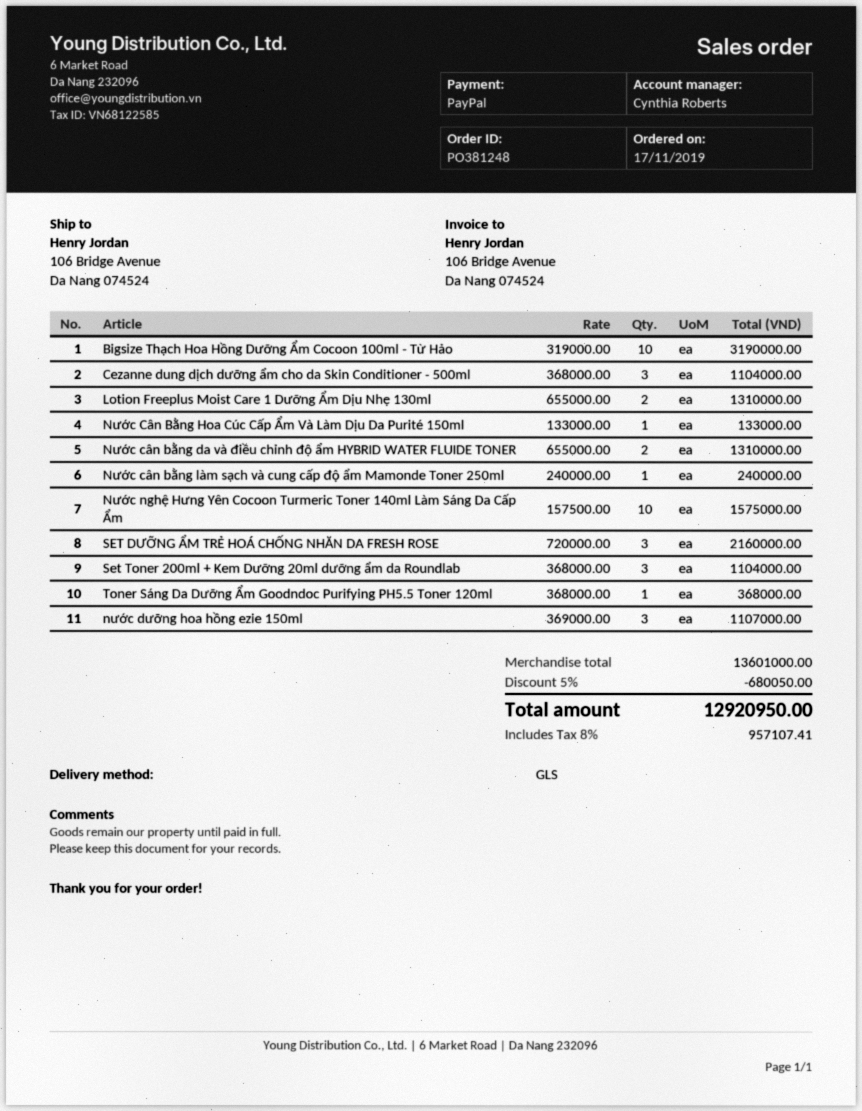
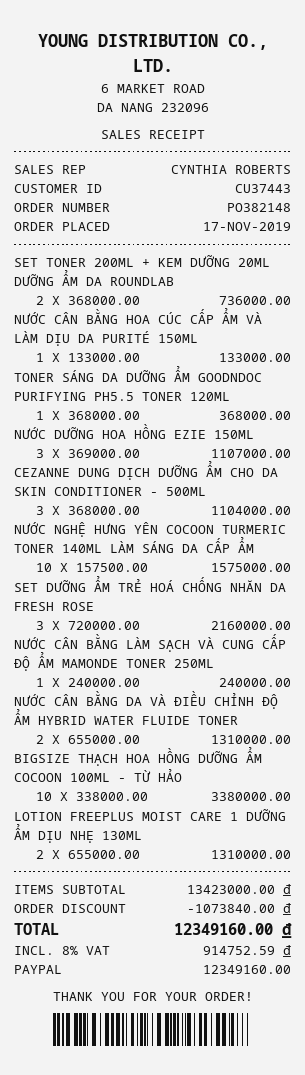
order number: PO381248 -> PO382148
Bigsize Thạch Hoa Hồng Dưỡng Ẩm Cocoon 100ml - Từ Hảo: 10 x 319000.00 = 3190000.00 -> 10 x 338000.00 = 3380000.00
Set Toner 200ml + Kem Dưỡng 20ml dưỡng ẩm da Roundlab: 3 x 368000.00 = 1104000.00 -> 2 x 368000.00 = 736000.00
subtotal: 13601000.00 -> 13423000.00
discount: 680050.00 -> 1073840.00
tax: 8% = 957107.41 -> 8% = 914752.59
total: 12920950.00 -> 12349160.00

